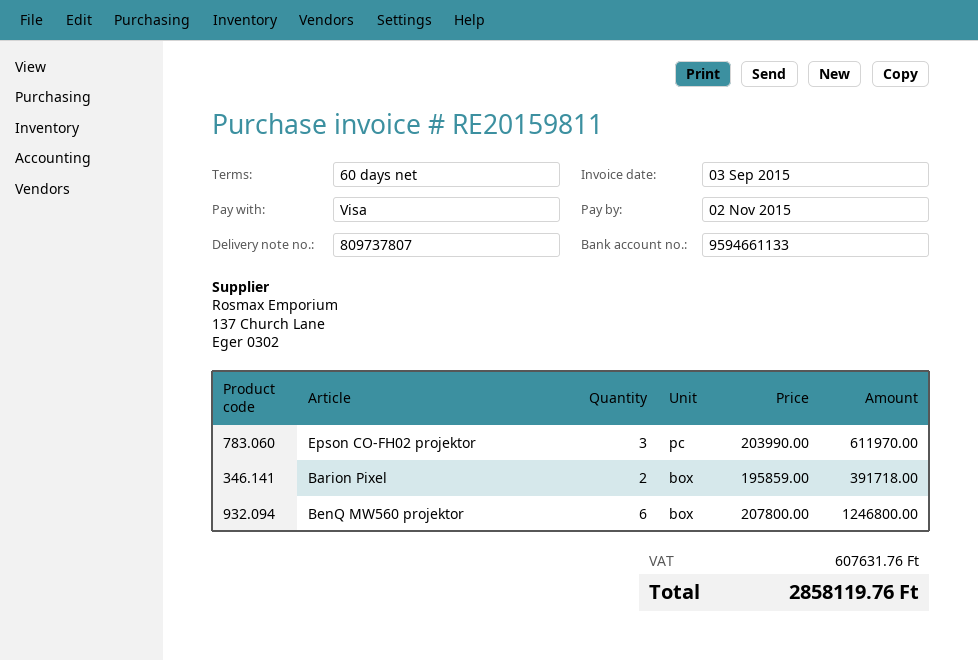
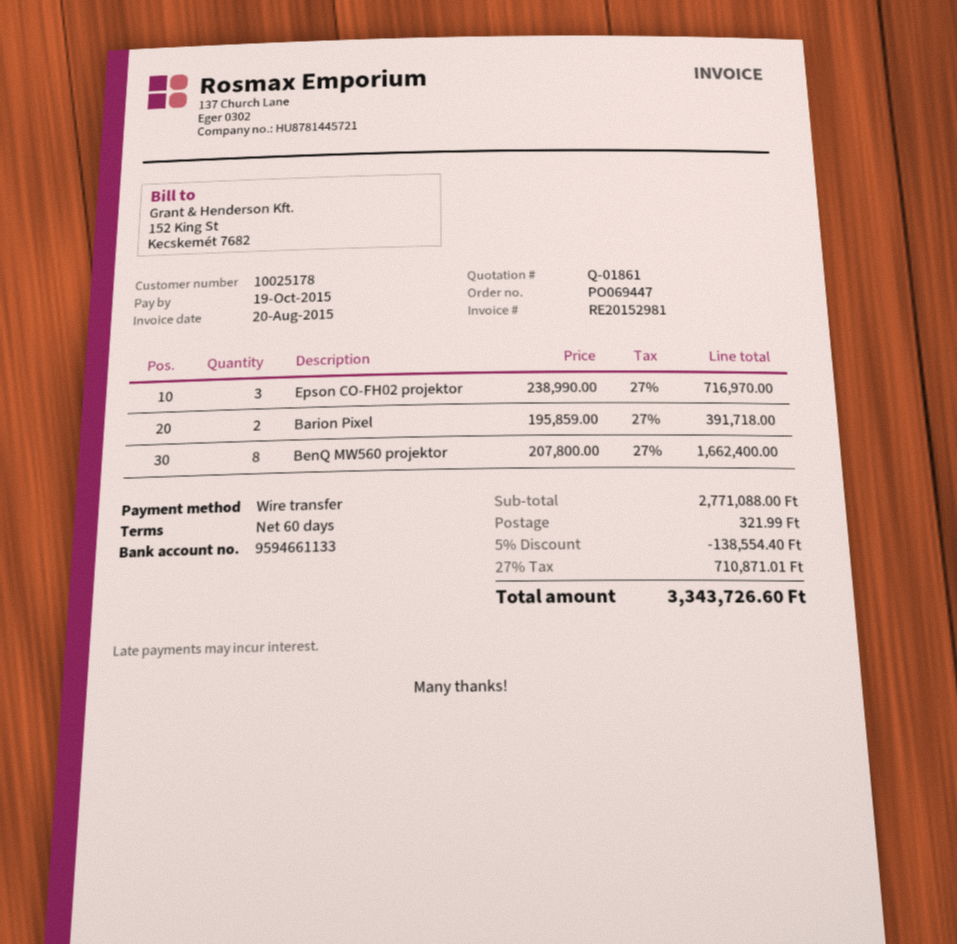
invoice number: RE20159811 -> RE20152981
invoice date: 2015-09-03 -> 2015-08-20
due date: 2015-11-02 -> 2015-10-19
payment method: Visa -> bank transfer
Epson CO-FH02 projektor: 3 x 203990.00 = 611970.00 -> 3 x 238990.00 = 716970.00
BenQ MW560 projektor: 6 x 207800.00 = 1246800.00 -> 8 x 207800.00 = 1662400.00
discount: none -> 5% = 138554.40
shipping: none -> 321.99
tax: 607631.76 -> 710871.01
total: 2858119.76 -> 3343726.60

